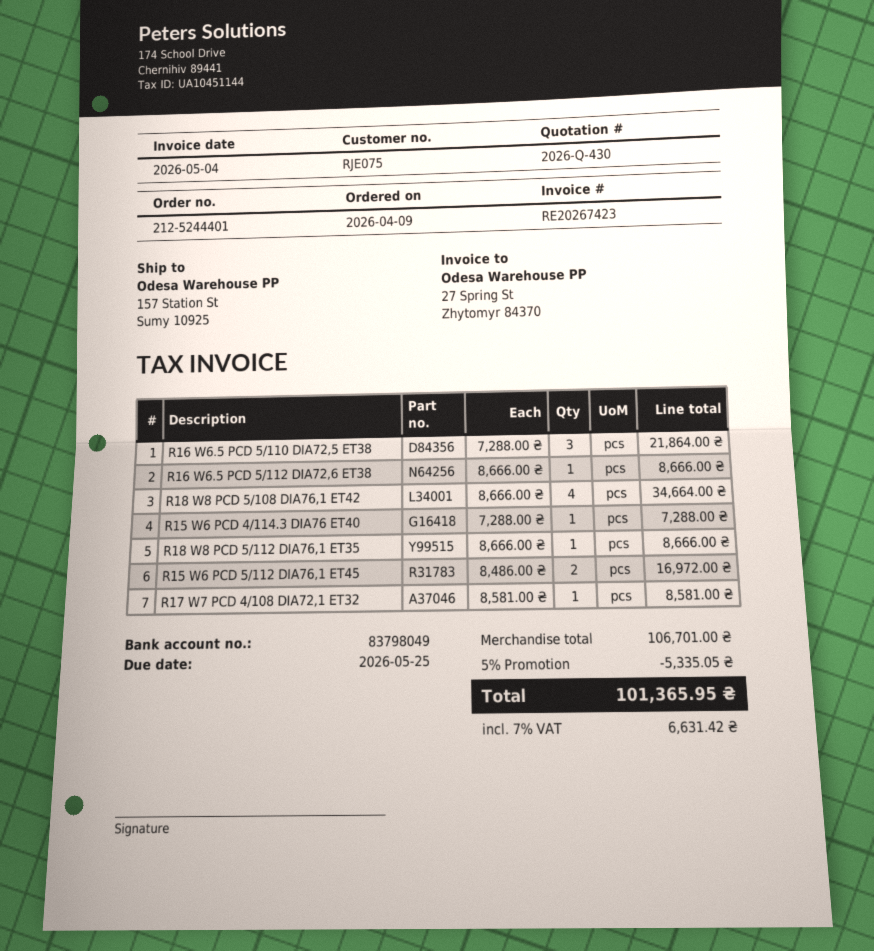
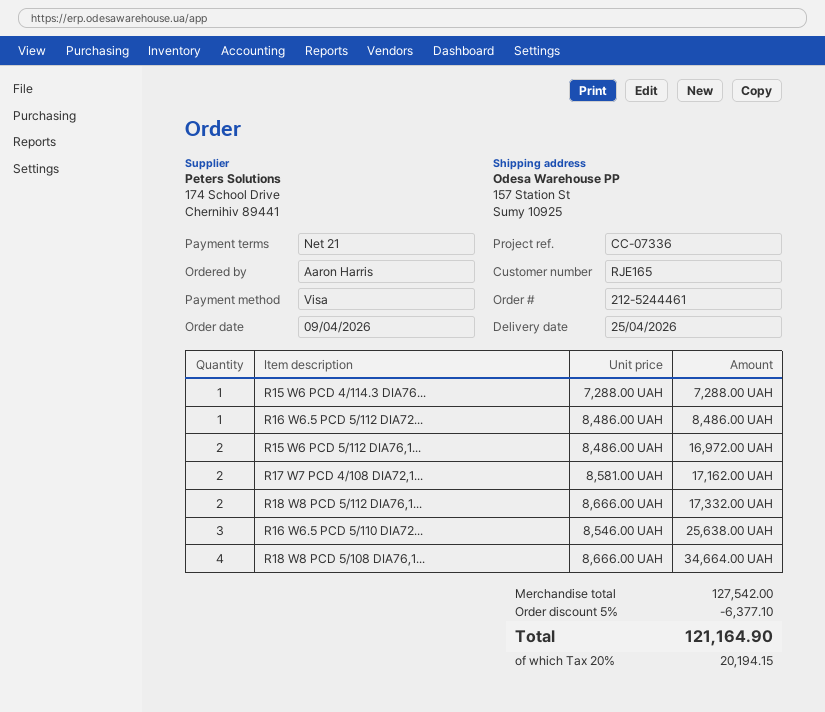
order number: 212-5244401 -> 212-5244461
customer number: RJE075 -> RJE165
R16 W6.5 PCD 5/110 DIA72,5 ET38: 3 x 7288.00 = 21864.00 -> 3 x 8546.00 = 25638.00
R16 W6.5 PCD 5/112 DIA72,6 ET38: 1 x 8666.00 = 8666.00 -> 1 x 8486.00 = 8486.00
R18 W8 PCD 5/112 DIA76,1 ET35: 1 x 8666.00 = 8666.00 -> 2 x 8666.00 = 17332.00
R17 W7 PCD 4/108 DIA72,1 ET32: 1 x 8581.00 = 8581.00 -> 2 x 8581.00 = 17162.00
subtotal: 106701.00 -> 127542.00
discount: 5% = 5335.05 -> 5% = 6377.10
tax: 7% = 6631.42 -> 20% = 20194.15
total: 101365.95 -> 121164.90

